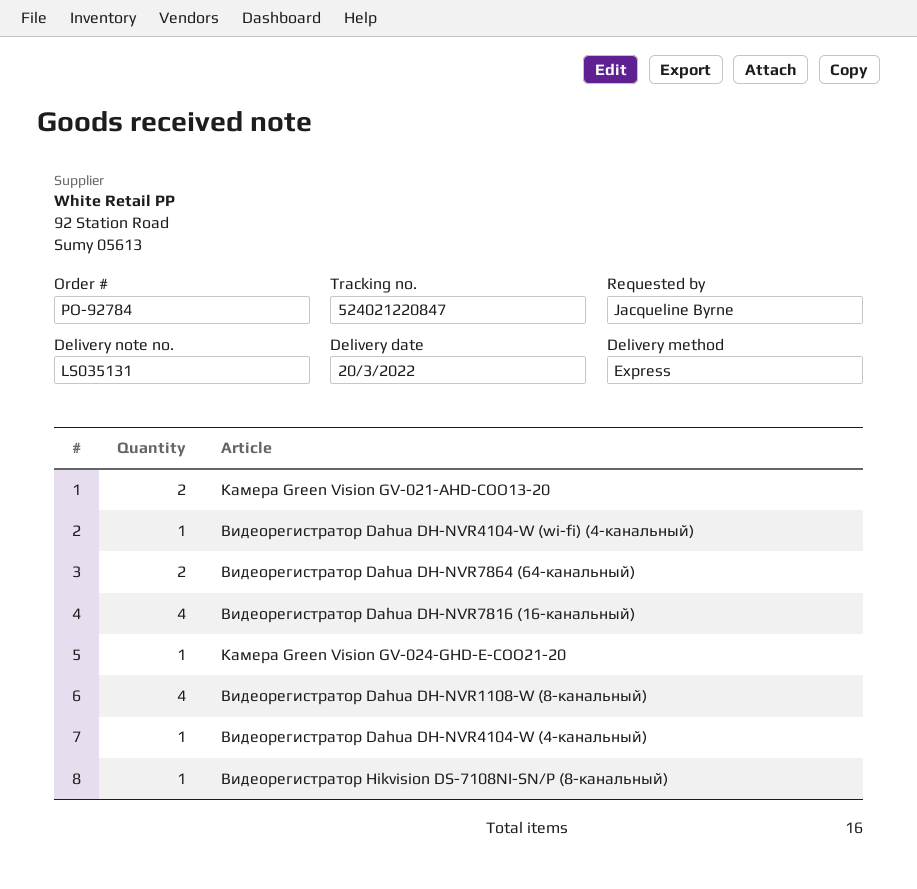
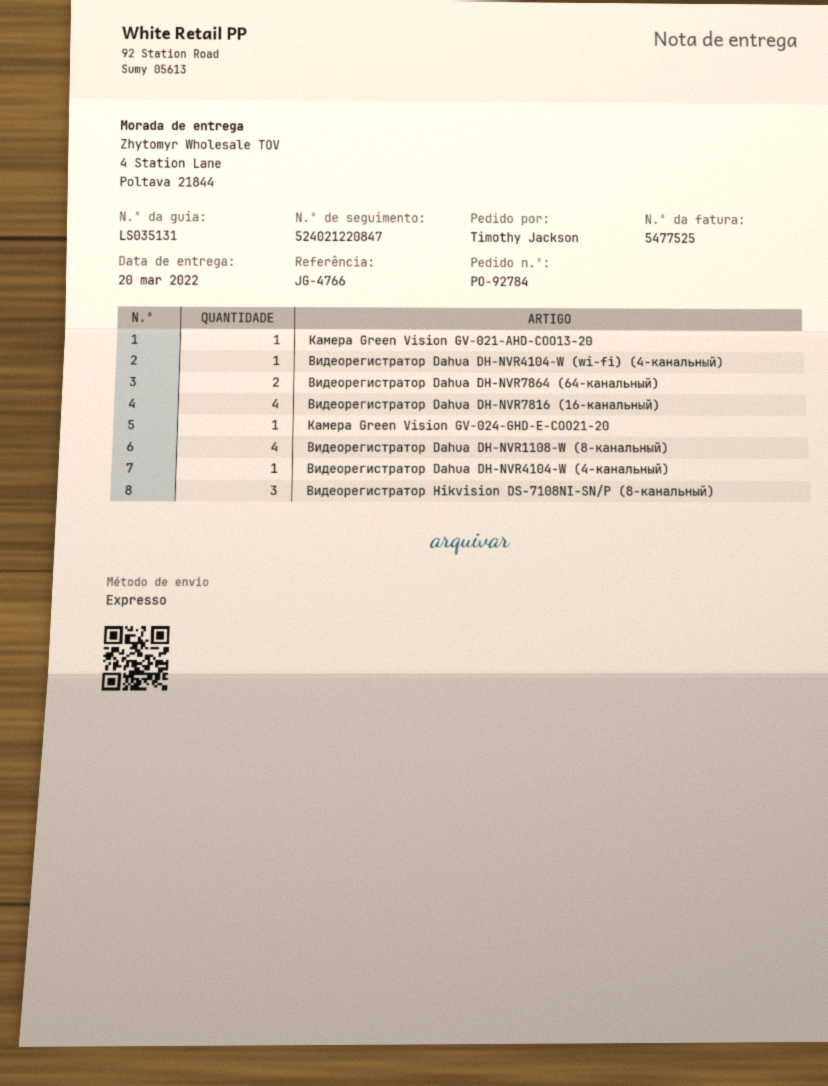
ordered by: Jacqueline Byrne -> Timothy Jackson
Камера Green Vision GV-021-AHD-COO13-20: 2 -> 1
Видеорегистратор Hikvision DS-7108NI-SN/P (8-канальный): 1 -> 3

